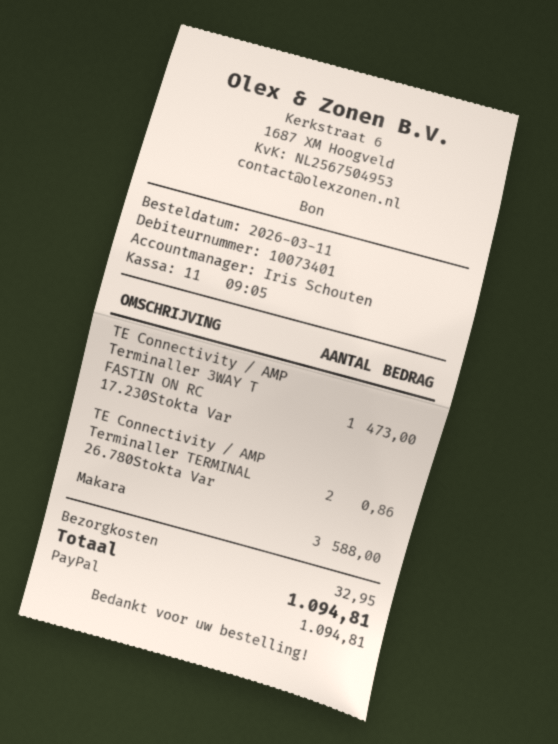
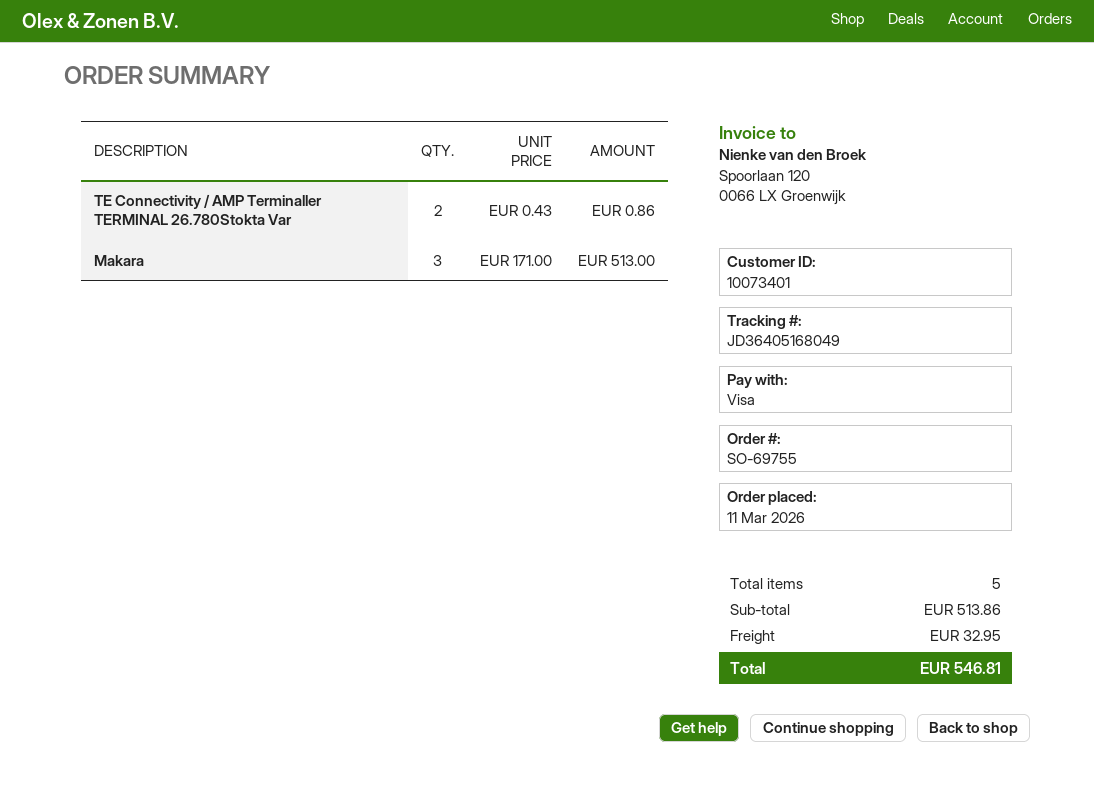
payment method: PayPal -> Visa
TE Connectivity / AMP Terminaller 3WAY T FASTIN ON RC 17.230Stokta Var: 1 for 473.00 -> none
Makara: 3 for 588.00 -> 3 for 513.00
total: 1094.81 -> 546.81

